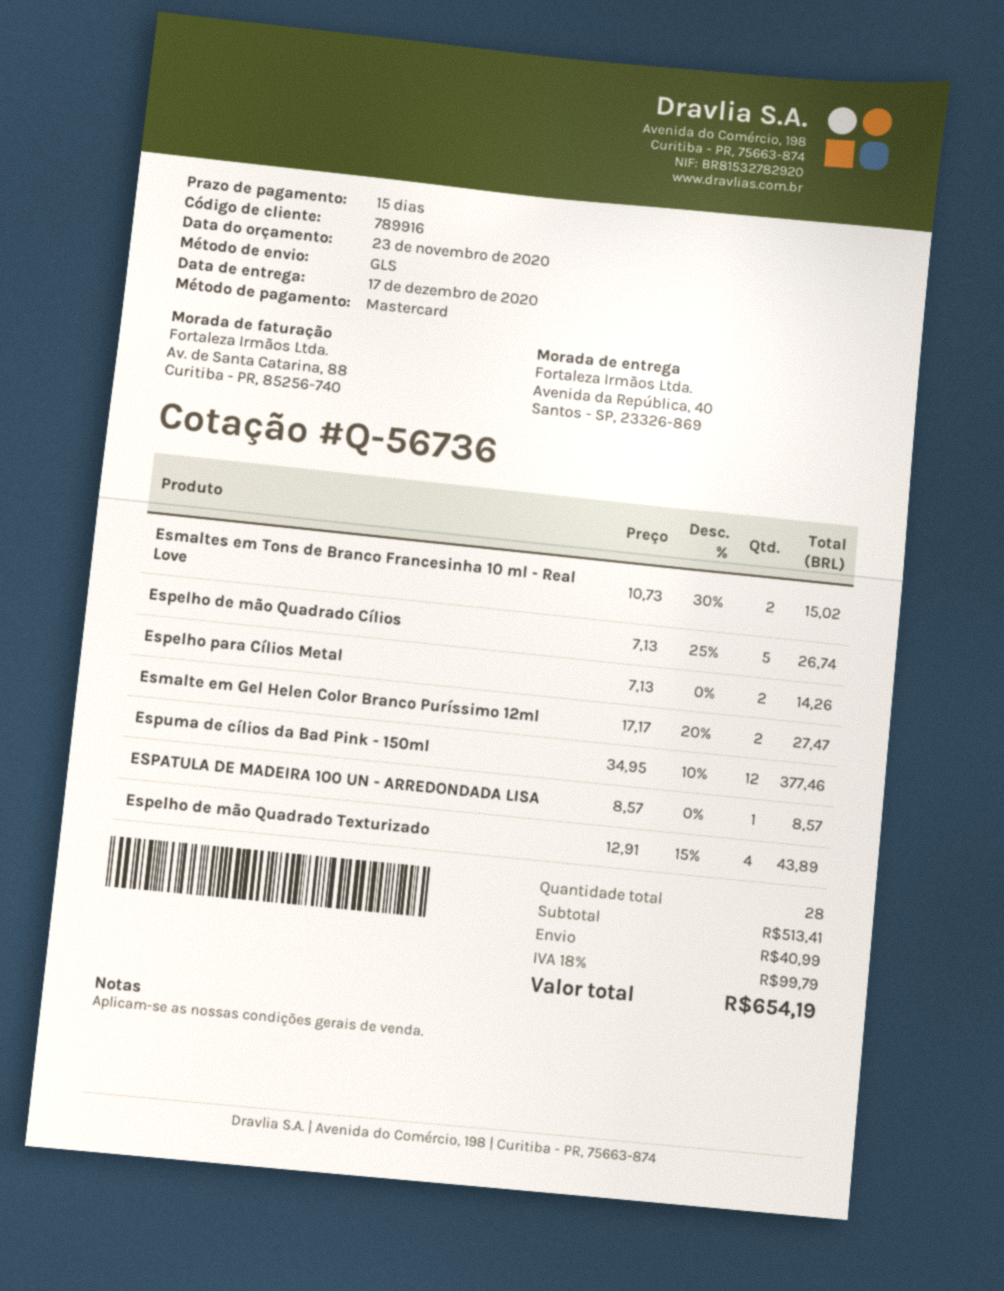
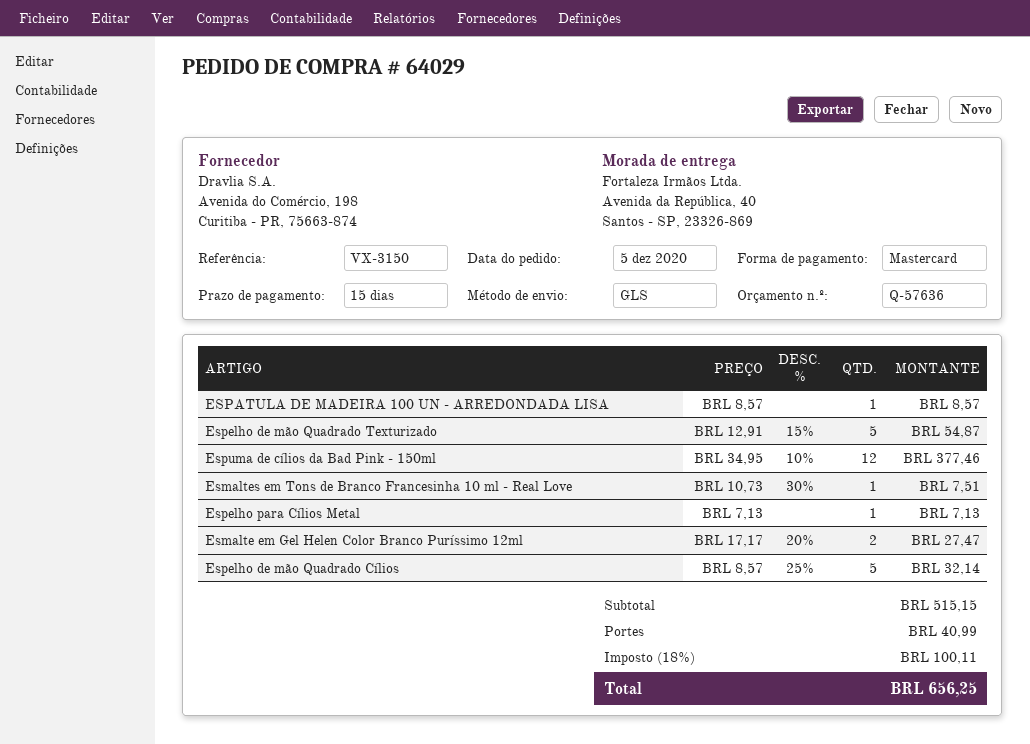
quote number: Q-56736 -> Q-57636
Esmaltes em Tons de Branco Francesinha 10 ml - Real Love: 2 x 10.73 - 30% = 15.02 -> 1 x 10.73 - 30% = 7.51
Espelho de mão Quadrado Cílios: 5 x 7.13 - 25% = 26.74 -> 5 x 8.57 - 25% = 32.14
Espelho para Cílios Metal: 2 x 7.13 = 14.26 -> 1 x 7.13 = 7.13
Espelho de mão Quadrado Texturizado: 4 x 12.91 - 15% = 43.89 -> 5 x 12.91 - 15% = 54.87
subtotal: 513.41 -> 515.15
tax: 18% = 99.79 -> 18% = 100.11
total: 654.19 -> 656.25

